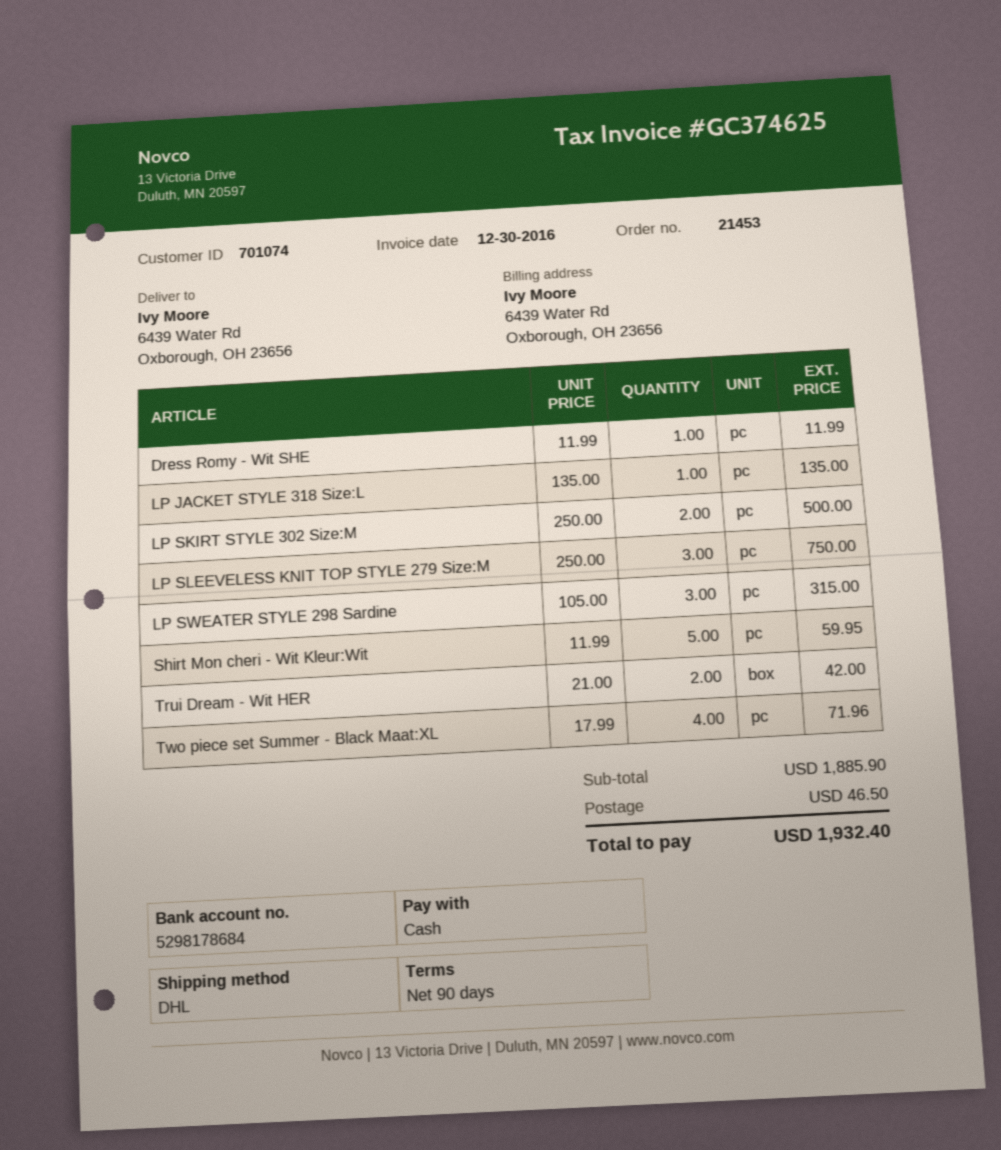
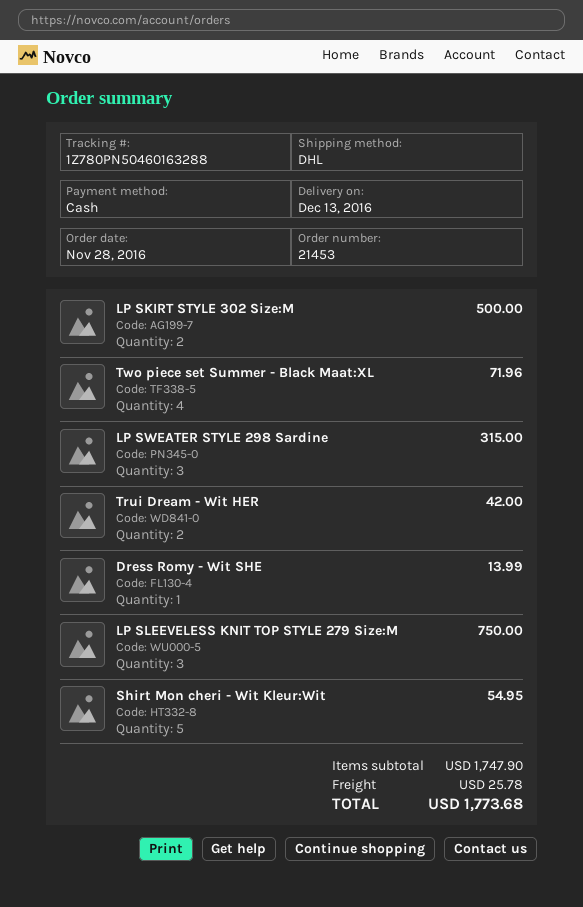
Dress Romy - Wit SHE: 1 for 11.99 -> 1 for 13.99
LP JACKET STYLE 318 Size:L: 1 for 135.00 -> none
Shirt Mon cheri - Wit Kleur:Wit: 5 for 59.95 -> 5 for 54.95
subtotal: 1885.90 -> 1747.90
shipping: 46.50 -> 25.78
total: 1932.40 -> 1773.68

